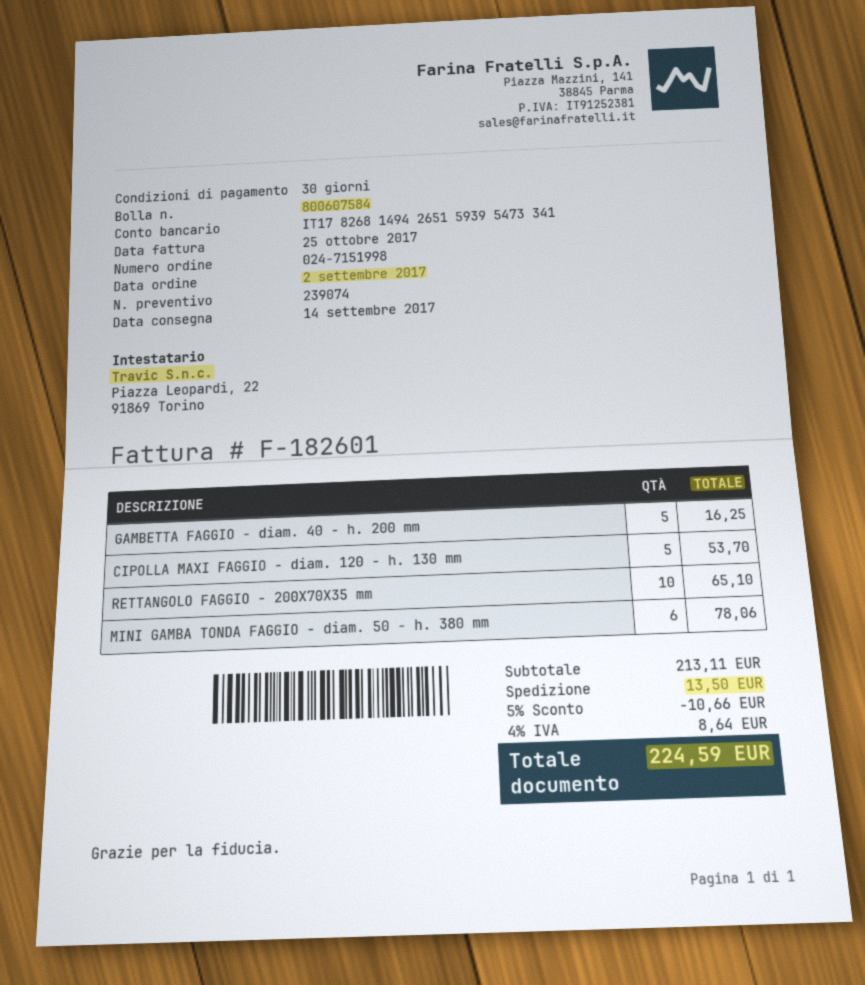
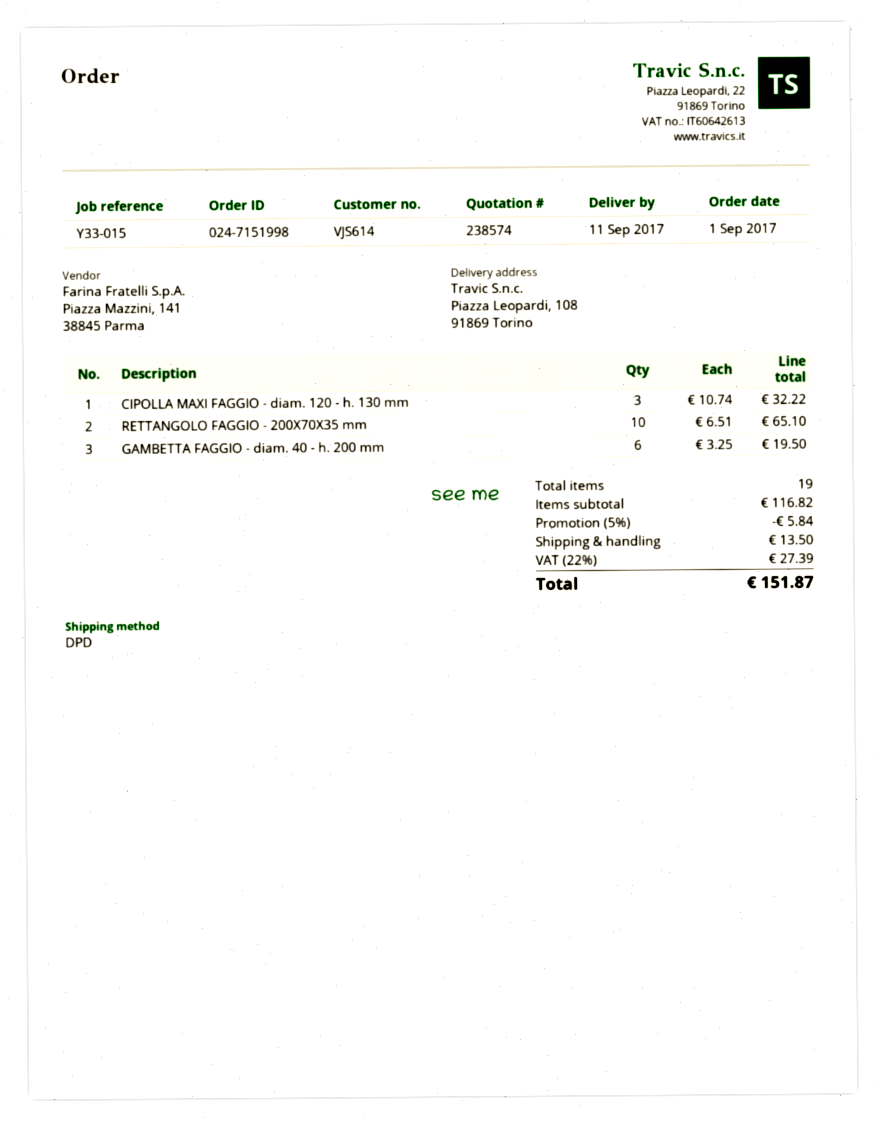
quote number: 239074 -> 238574
order date: 2017-09-02 -> 2017-09-01
delivery date: 2017-09-14 -> 2017-09-11
GAMBETTA FAGGIO - diam. 40 - h. 200 mm: 5 for 16.25 -> 6 for 19.50
CIPOLLA MAXI FAGGIO - diam. 120 - h. 130 mm: 5 for 53.70 -> 3 for 32.22
MINI GAMBA TONDA FAGGIO - diam. 50 - h. 380 mm: 6 for 78.06 -> none
subtotal: 213.11 -> 116.82
discount: 5% = 10.66 -> 5% = 5.84
tax: 4% = 8.64 -> 22% = 27.39
total: 224.59 -> 151.87

